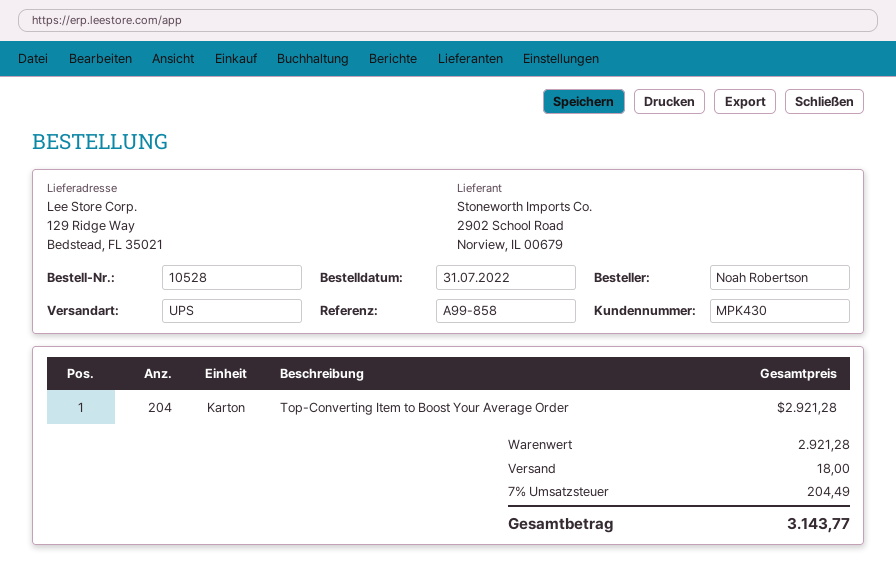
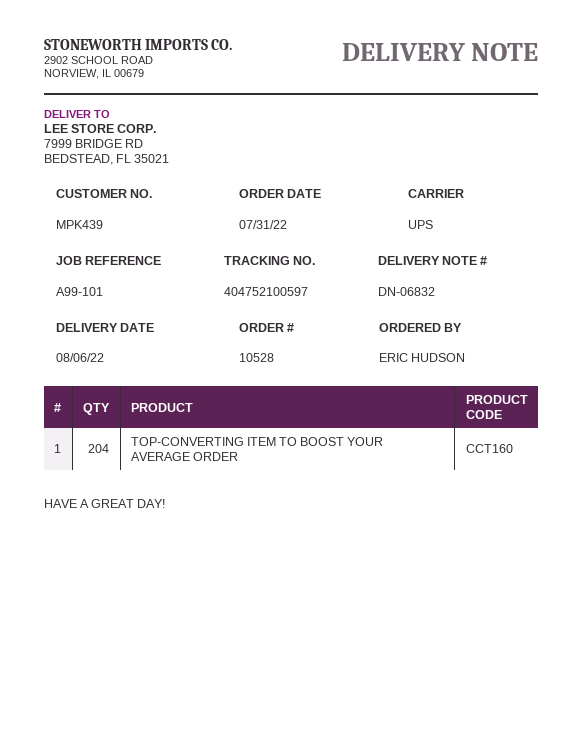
customer number: MPK430 -> MPK439
reference: A99-858 -> A99-101
ordered by: Noah Robertson -> ERIC HUDSON
ship to: 129 Ridge Way, Bedstead, FL 35021 -> 7999 BRIDGE RD, BEDSTEAD, FL 35021

